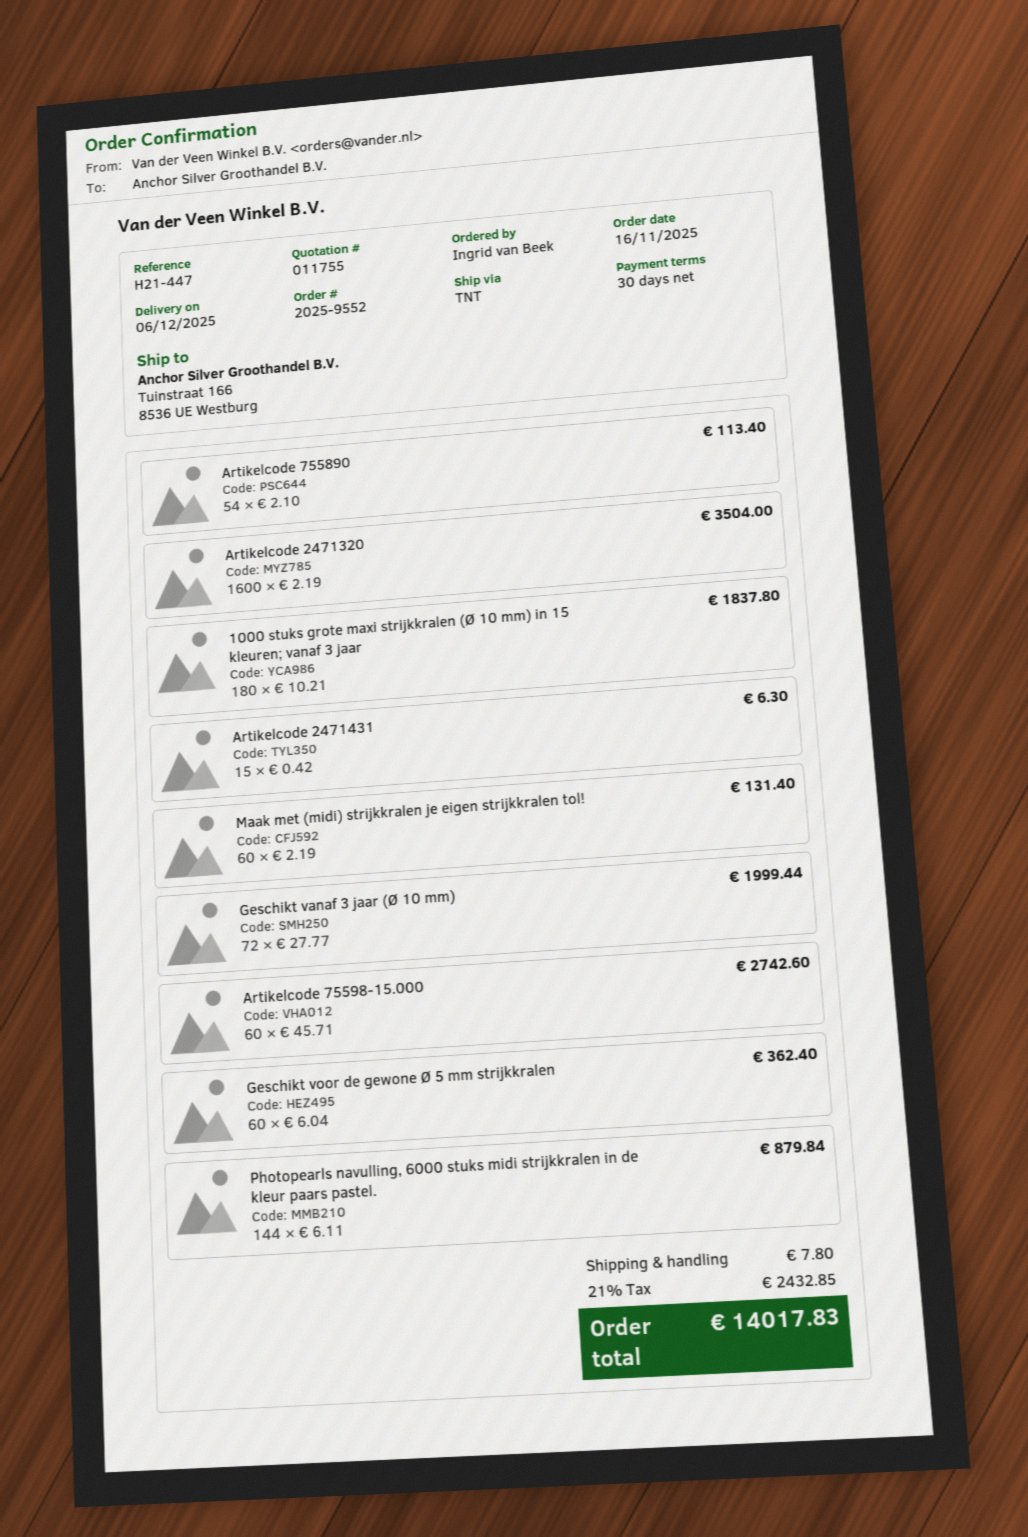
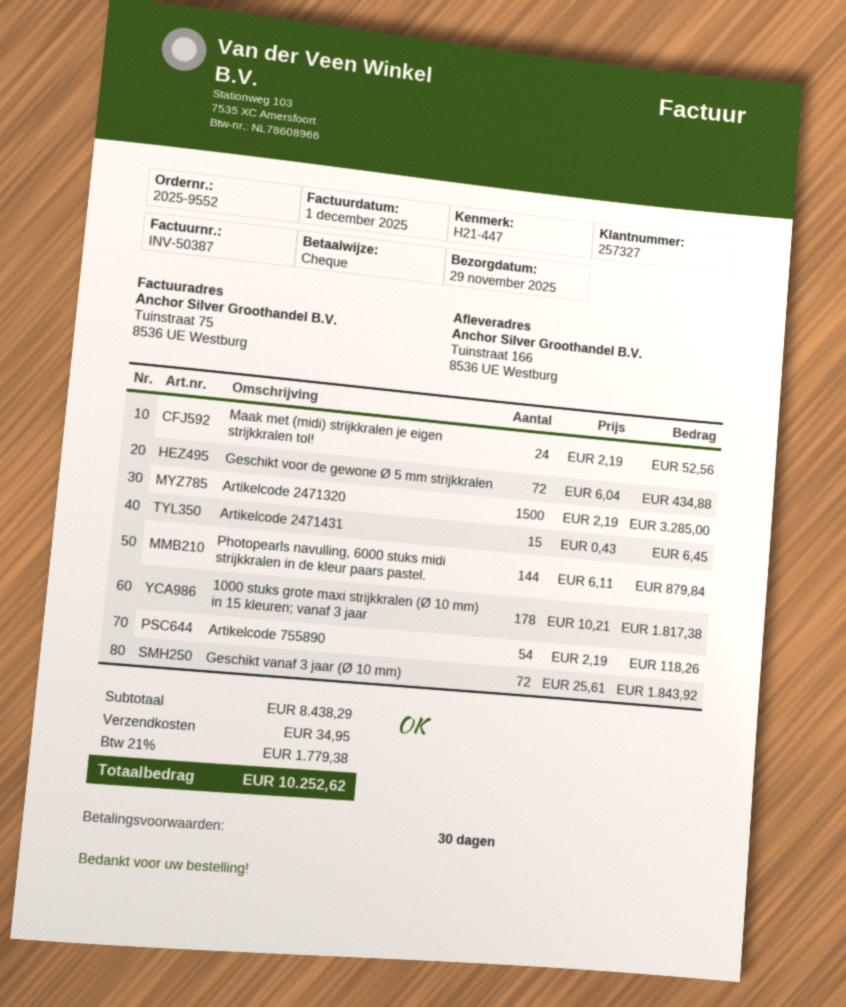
delivery date: 2025-12-06 -> 2025-11-29
Artikelcode 755890: 54 x 2.10 = 113.40 -> 54 x 2.19 = 118.26
Artikelcode 2471320: 1600 x 2.19 = 3504.00 -> 1500 x 2.19 = 3285.00
1000 stuks grote maxi strijkkralen (Ø 10 mm) in 15 kleuren; vanaf 3 jaar: 180 x 10.21 = 1837.80 -> 178 x 10.21 = 1817.38
Artikelcode 2471431: 15 x 0.42 = 6.30 -> 15 x 0.43 = 6.45
Maak met (midi) strijkkralen je eigen strijkkralen tol!: 60 x 2.19 = 131.40 -> 24 x 2.19 = 52.56
Geschikt vanaf 3 jaar (Ø 10 mm): 72 x 27.77 = 1999.44 -> 72 x 25.61 = 1843.92
Artikelcode 75598-15.000: 60 x 45.71 = 2742.60 -> none
Geschikt voor de gewone Ø 5 mm strijkkralen: 60 x 6.04 = 362.40 -> 72 x 6.04 = 434.88
shipping: 7.80 -> 34.95
tax: 21% = 2432.85 -> 21% = 1779.38
total: 14017.83 -> 10252.62

